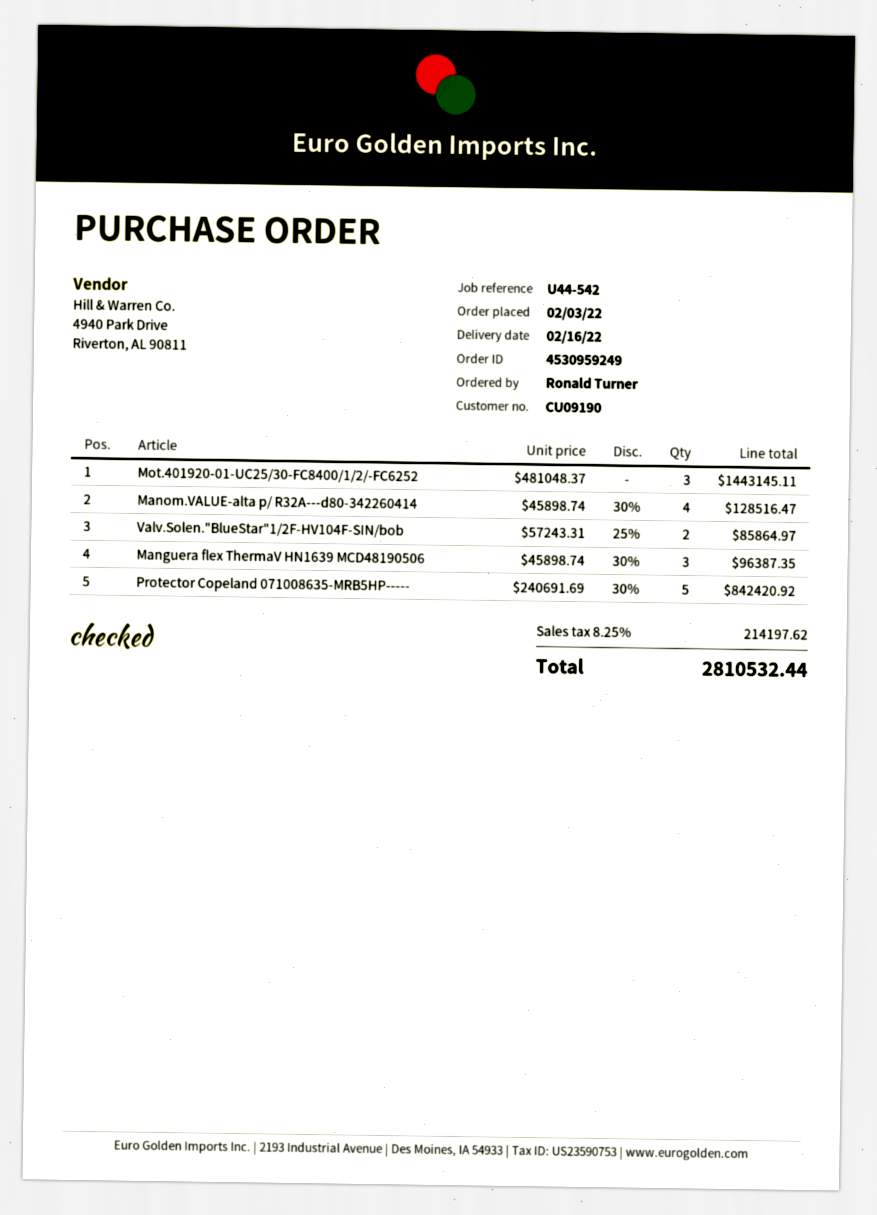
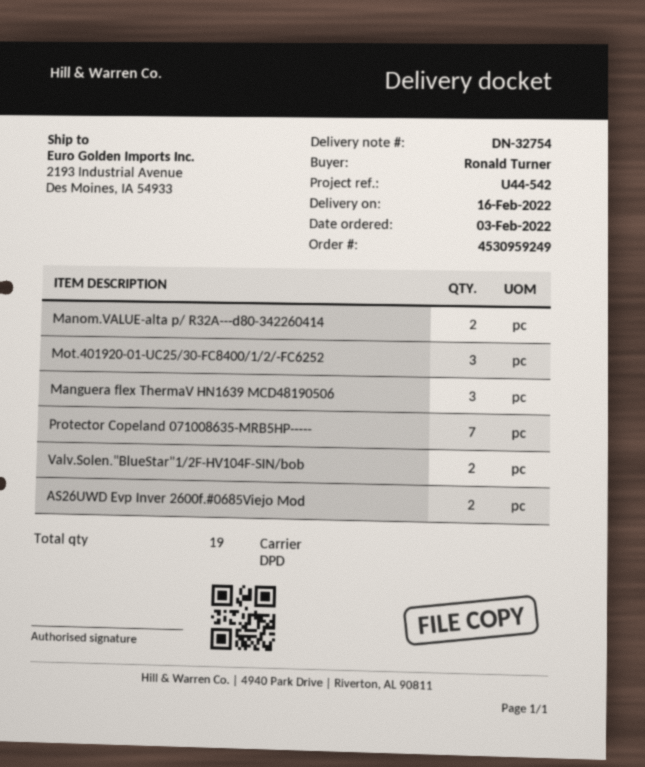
Manom.VALUE-alta p/ R32A---d80-342260414: 4 -> 2
Protector Copeland 071008635-MRB5HP-----: 5 -> 7
AS26UWD Evp Inver 2600f.#0685Viejo Mod: none -> 2

